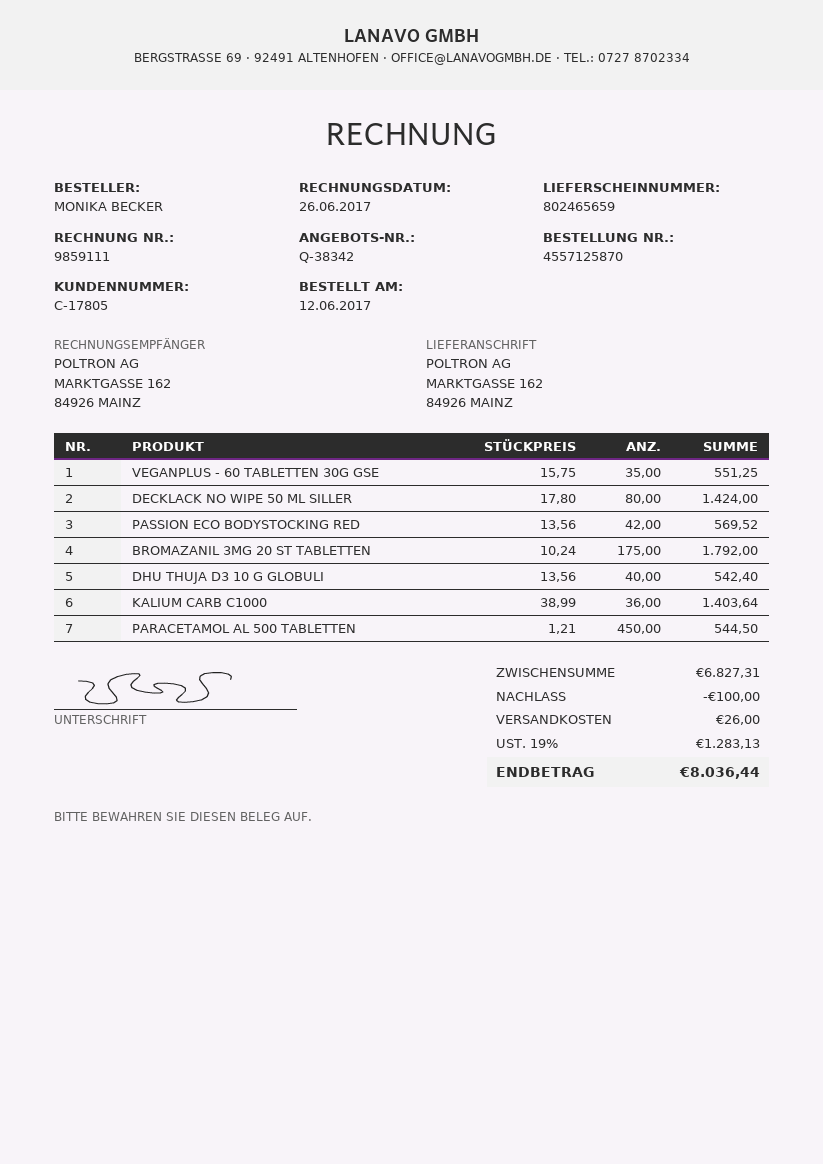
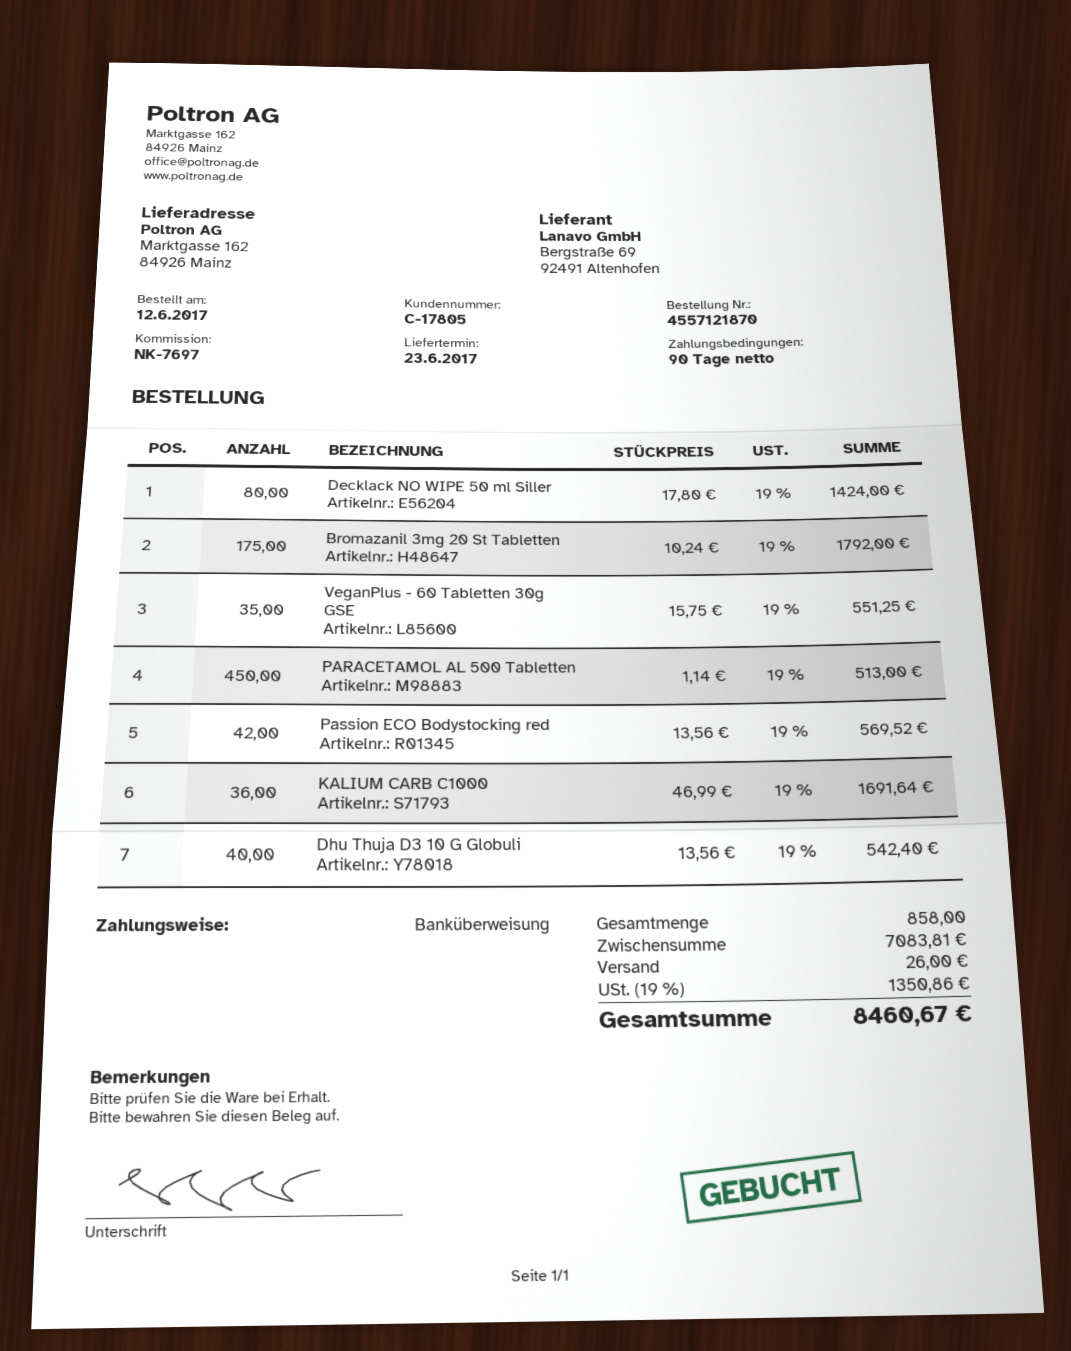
order number: 4557125870 -> 4557121870
KALIUM CARB C1000: 36 x 38.99 = 1403.64 -> 36 x 46.99 = 1691.64
PARACETAMOL AL 500 TABLETTEN: 450 x 1.21 = 544.50 -> 450 x 1.14 = 513.00
subtotal: 6827.31 -> 7083.81
discount: 100.00 -> none
tax: 19% = 1283.13 -> 19% = 1350.86
total: 8036.44 -> 8460.67

